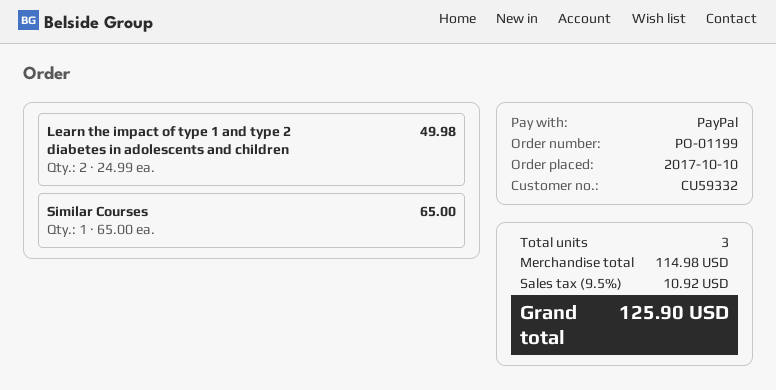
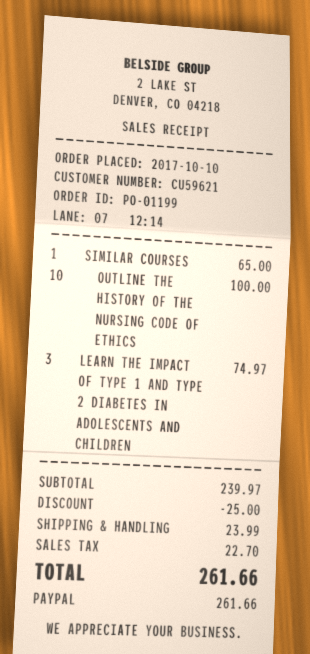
customer number: CU59332 -> CU59621
Learn the impact of type 1 and type 2 diabetes in adolescents and children: 2 for 49.98 -> 3 for 74.97
OUTLINE THE HISTORY OF THE NURSING CODE OF ETHICS: none -> 10 for 100.00
subtotal: 114.98 -> 239.97
discount: none -> 25.00
shipping: none -> 23.99
tax: 10.92 -> 22.70
total: 125.90 -> 261.66

